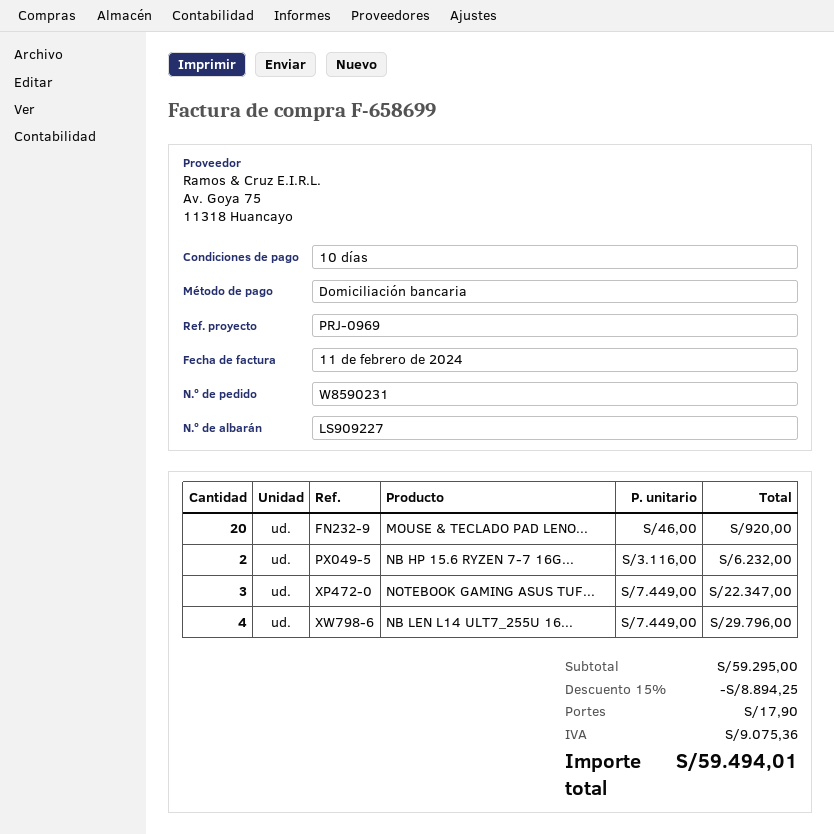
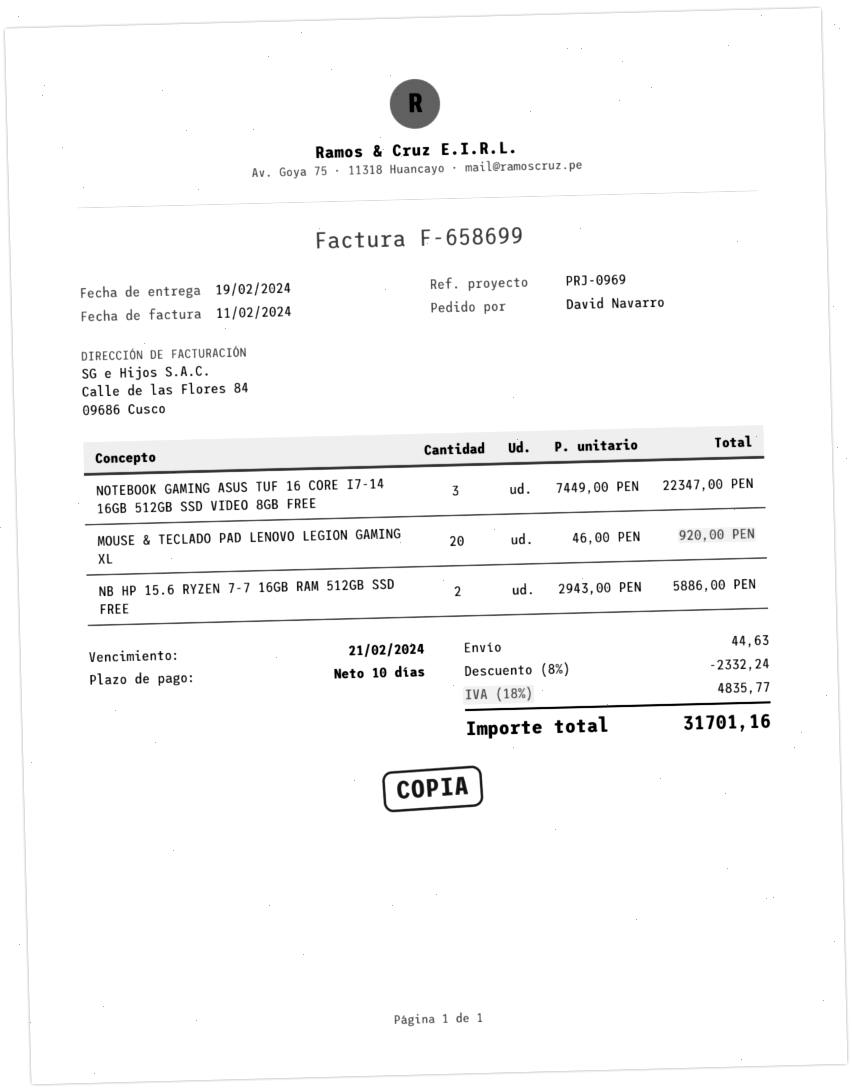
NB HP 15.6 RYZEN 7-7 16G...: 2 x 3116.00 = 6232.00 -> 2 x 2943.00 = 5886.00
NB LEN L14 ULT7_255U 16...: 4 x 7449.00 = 29796.00 -> none
discount: 15% = 8894.25 -> 8% = 2332.24
shipping: 17.90 -> 44.63
tax: 9075.36 -> 4835.77
total: 59494.01 -> 31701.16

